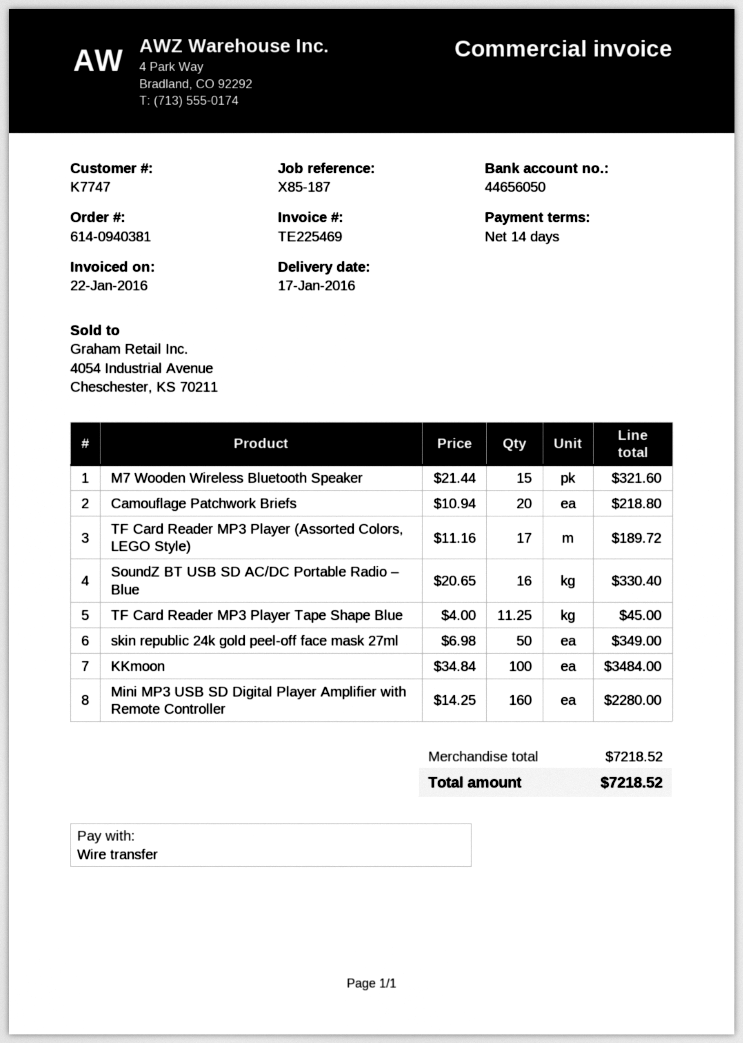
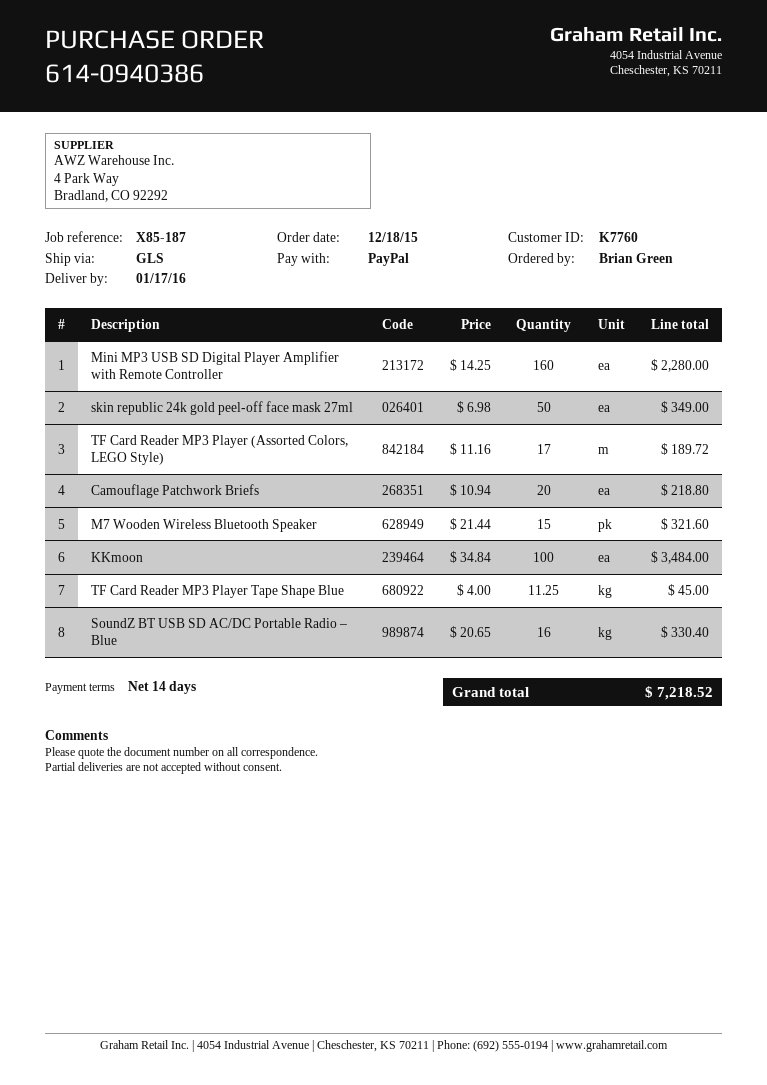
order number: 614-0940381 -> 614-0940386
customer number: K7747 -> K7760
payment method: bank transfer -> PayPal

